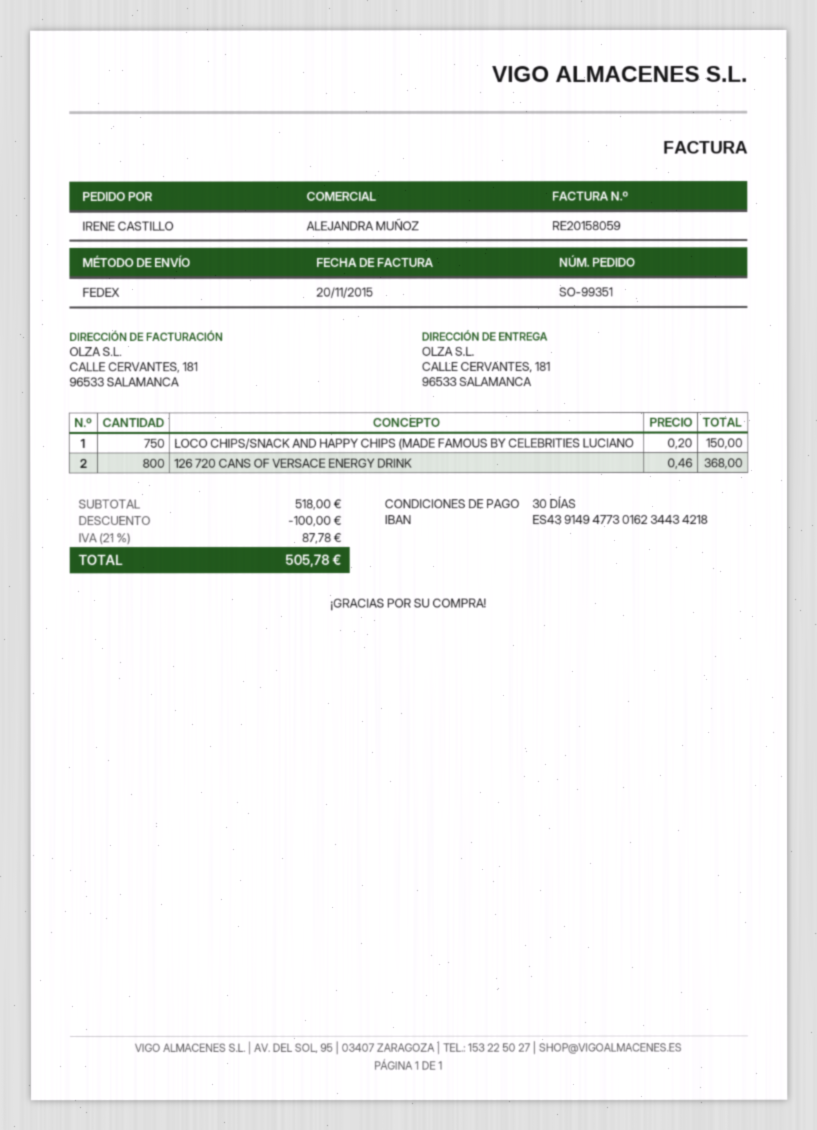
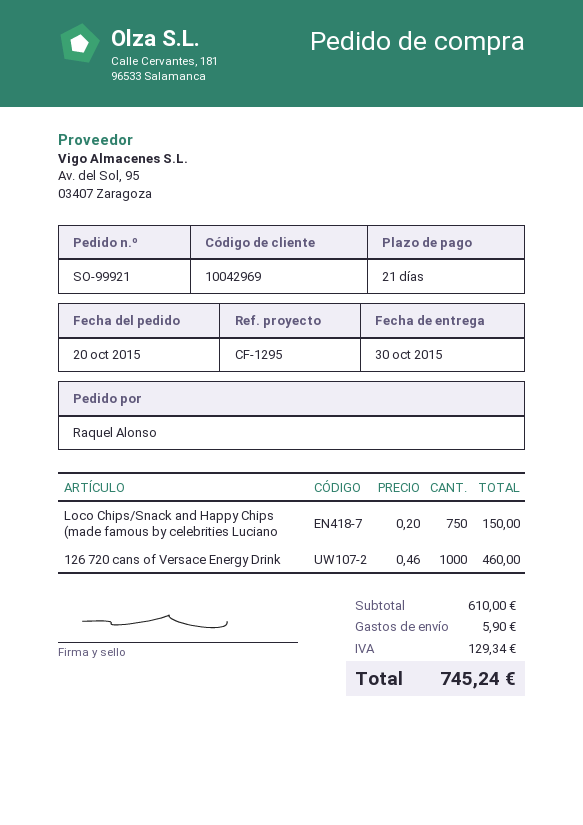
order number: SO-99351 -> SO-99921
payment terms: 30 days -> 21 days
ordered by: IRENE CASTILLO -> Raquel Alonso
126 720 CANS OF VERSACE ENERGY DRINK: 800 x 0.46 = 368.00 -> 1000 x 0.46 = 460.00
subtotal: 518.00 -> 610.00
discount: 100.00 -> none
shipping: none -> 5.90
tax: 87.78 -> 129.34
total: 505.78 -> 745.24

